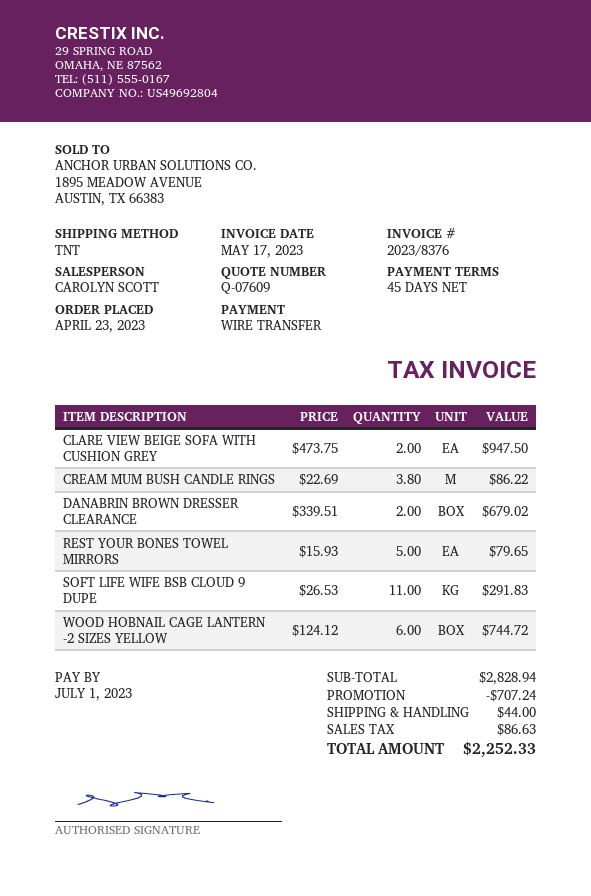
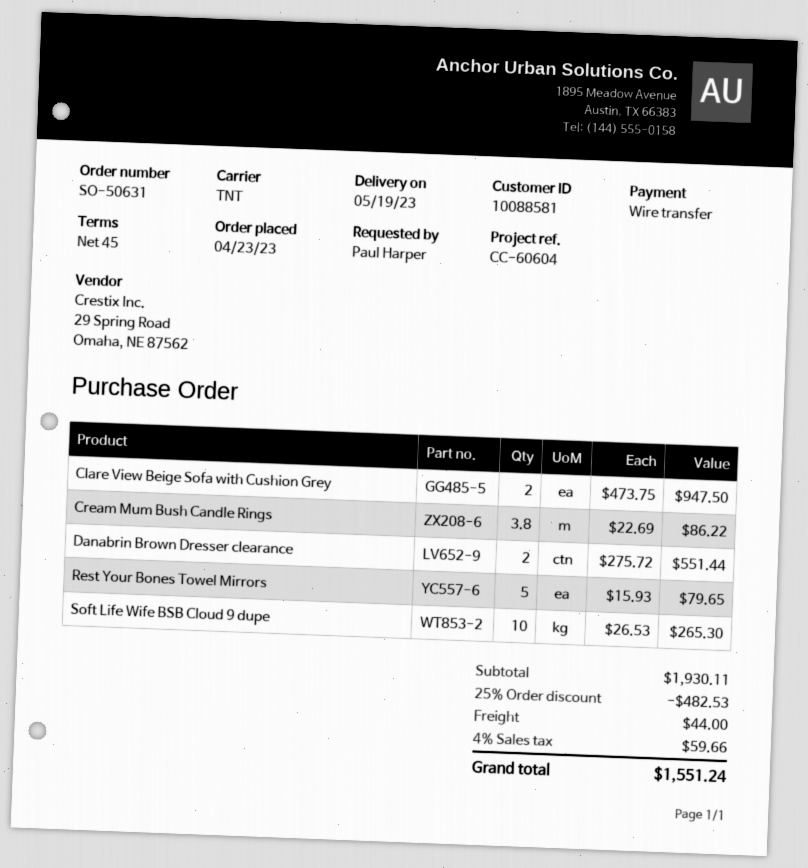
DANABRIN BROWN DRESSER CLEARANCE: 2 x 339.51 = 679.02 -> 2 x 275.72 = 551.44
SOFT LIFE WIFE BSB CLOUD 9 DUPE: 11 x 26.53 = 291.83 -> 10 x 26.53 = 265.30
WOOD HOBNAIL CAGE LANTERN -2 SIZES YELLOW: 6 x 124.12 = 744.72 -> none
subtotal: 2828.94 -> 1930.11
discount: 707.24 -> 482.53
tax: 86.63 -> 59.66
total: 2252.33 -> 1551.24

